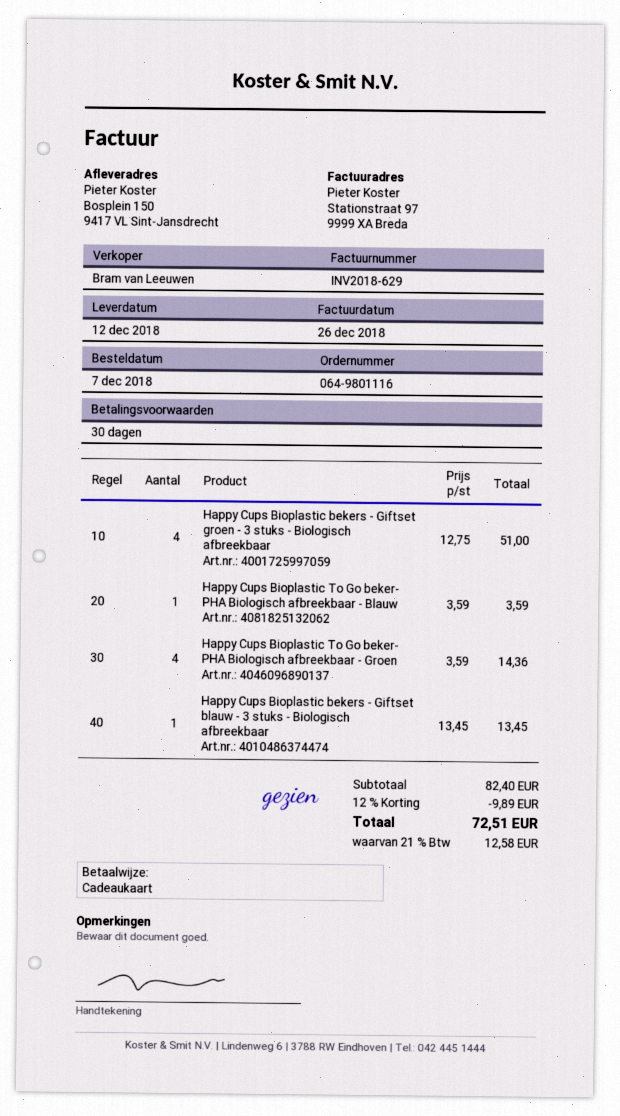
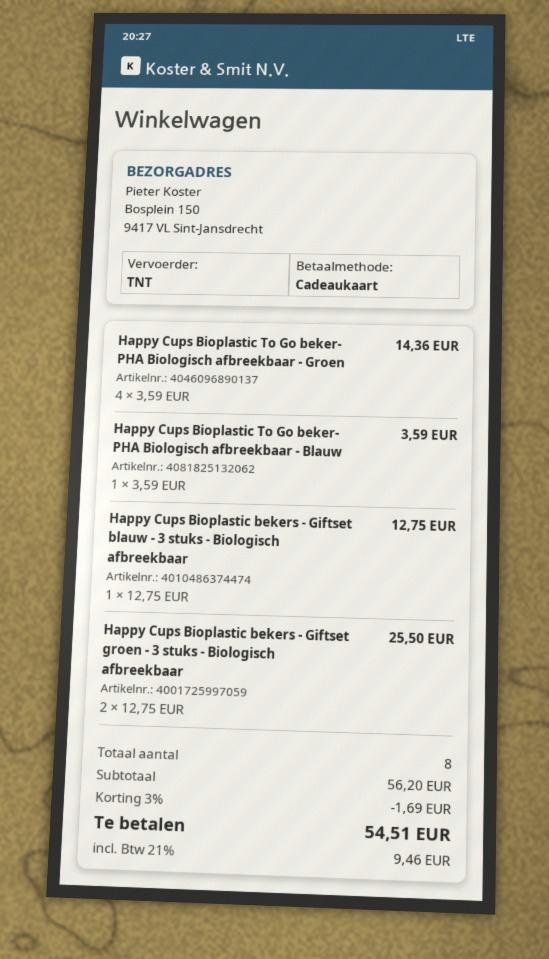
Happy Cups Bioplastic bekers - Giftset groen - 3 stuks - Biologisch afbreekbaar: 4 x 12.75 = 51.00 -> 2 x 12.75 = 25.50
Happy Cups Bioplastic bekers - Giftset blauw - 3 stuks - Biologisch afbreekbaar: 1 x 13.45 = 13.45 -> 1 x 12.75 = 12.75
subtotal: 82.40 -> 56.20
discount: 12% = 9.89 -> 3% = 1.69
tax: 21% = 12.58 -> 21% = 9.46
total: 72.51 -> 54.51

